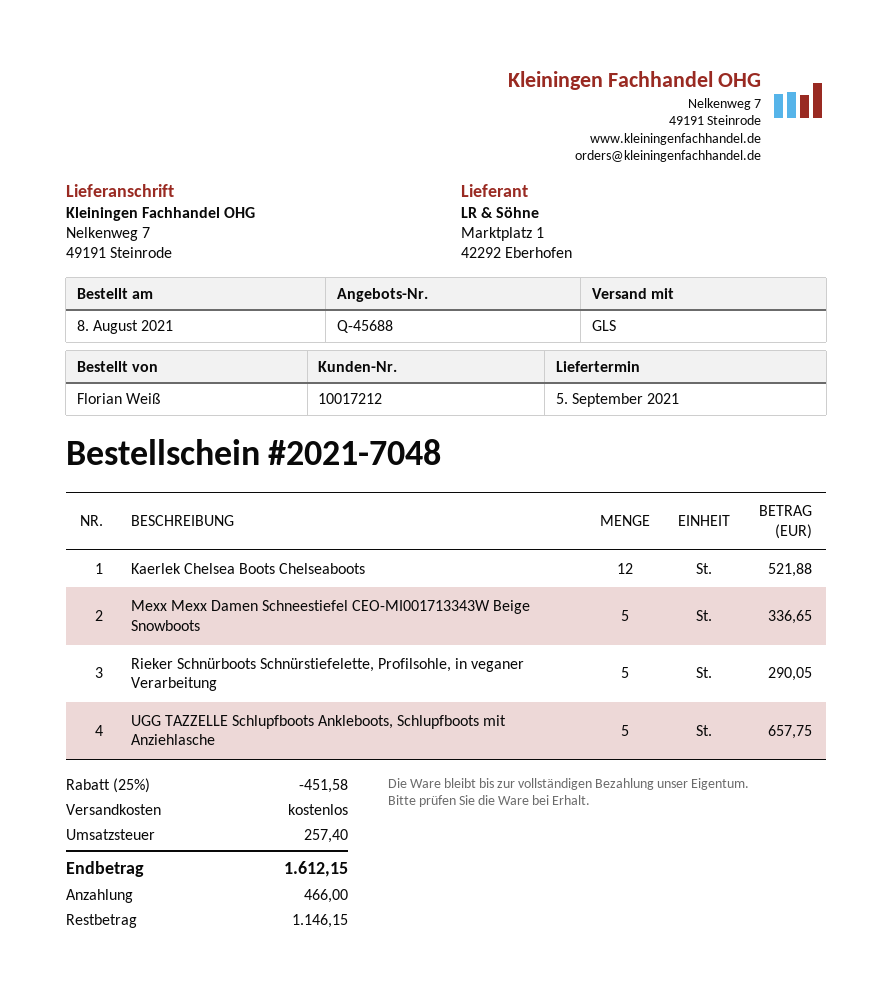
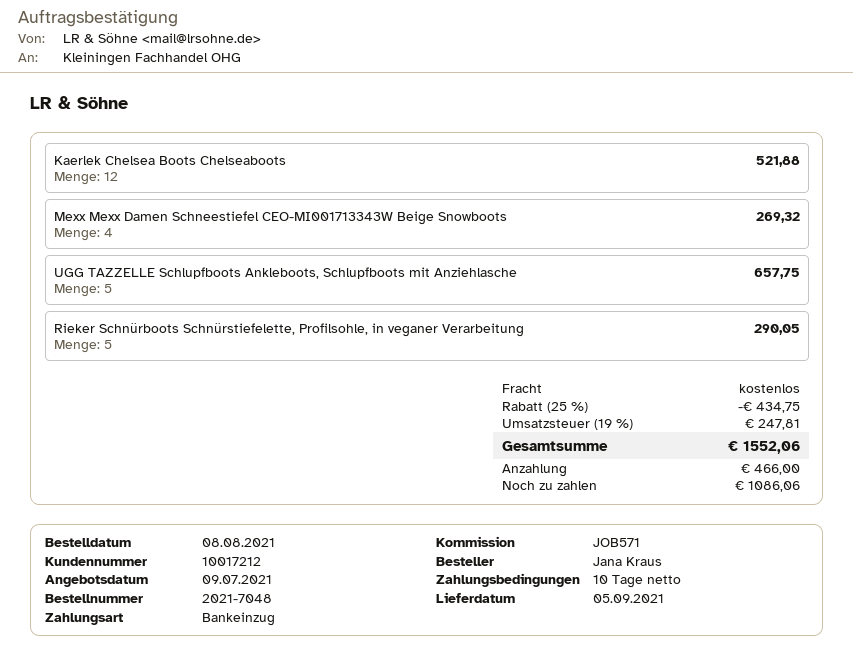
ordered by: Florian Weiß -> Jana Kraus
Mexx Mexx Damen Schneestiefel CEO-MI001713343W Beige Snowboots: 5 for 336.65 -> 4 for 269.32
discount: 25% = 451.58 -> 25% = 434.75
tax: 257.40 -> 247.81
total: 1612.15 -> 1552.06
balance: 1146.15 -> 1086.06

